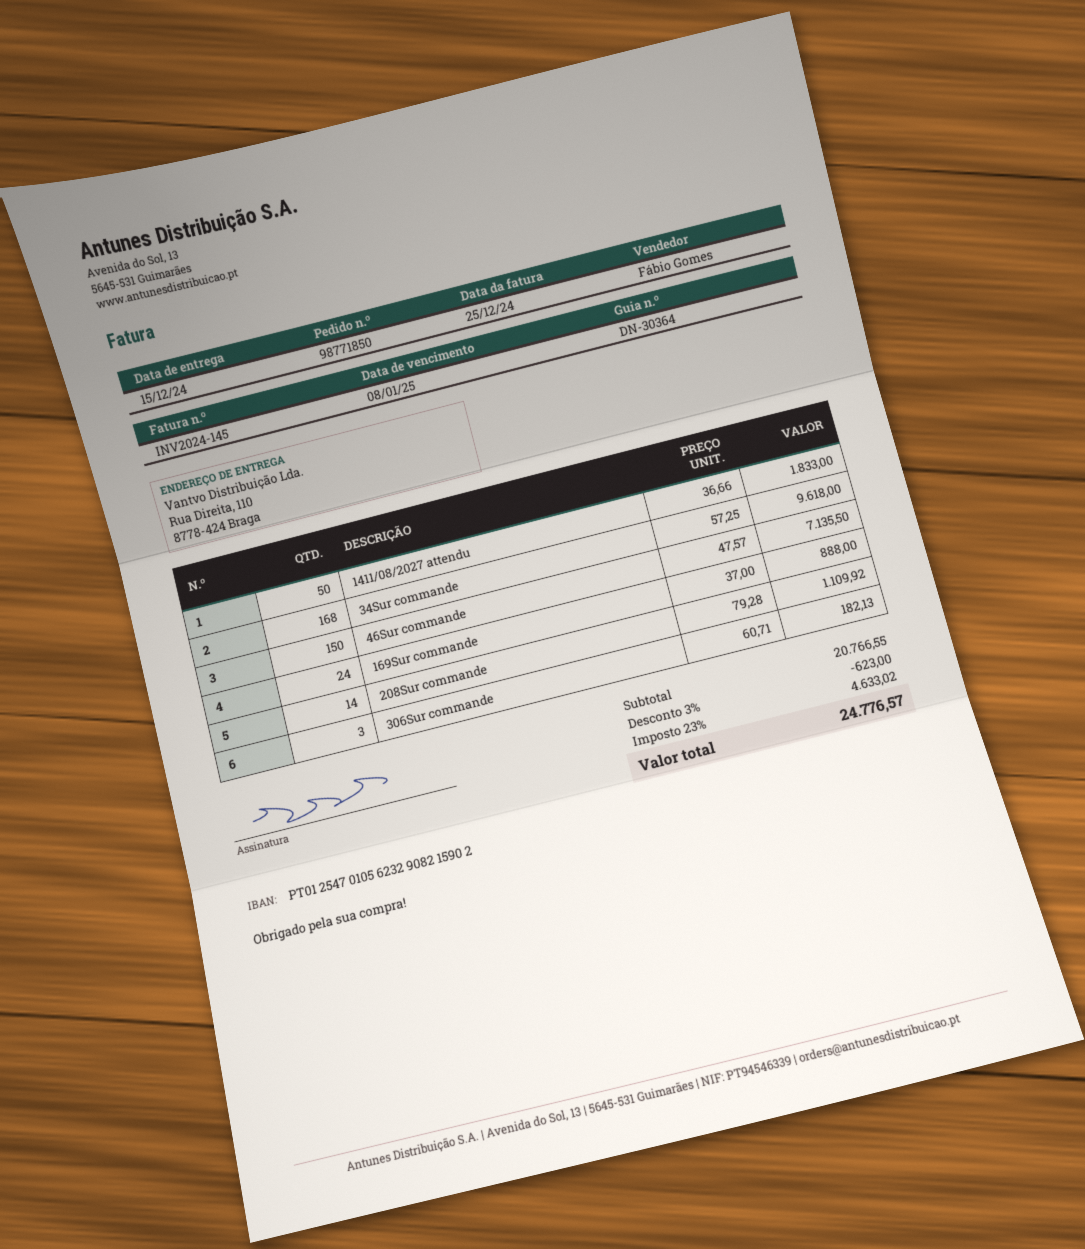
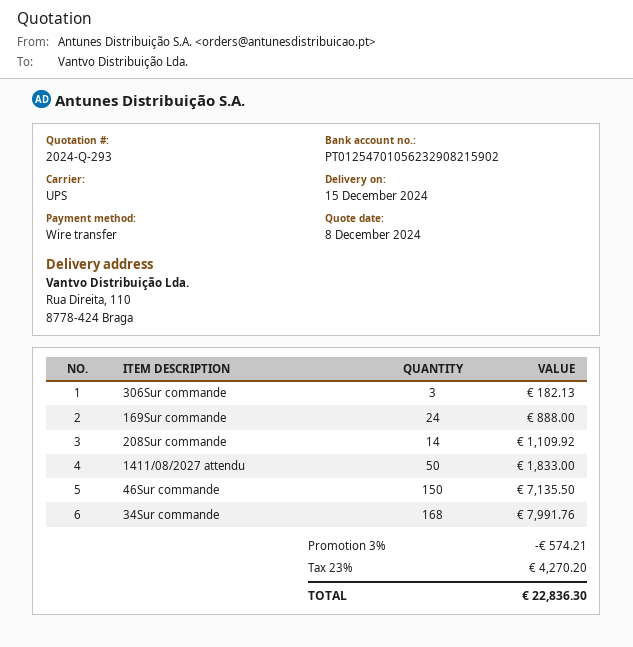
34Sur commande: 168 for 9618.00 -> 168 for 7991.76
discount: 3% = 623.00 -> 3% = 574.21
tax: 23% = 4633.02 -> 23% = 4270.20
total: 24776.57 -> 22836.30

